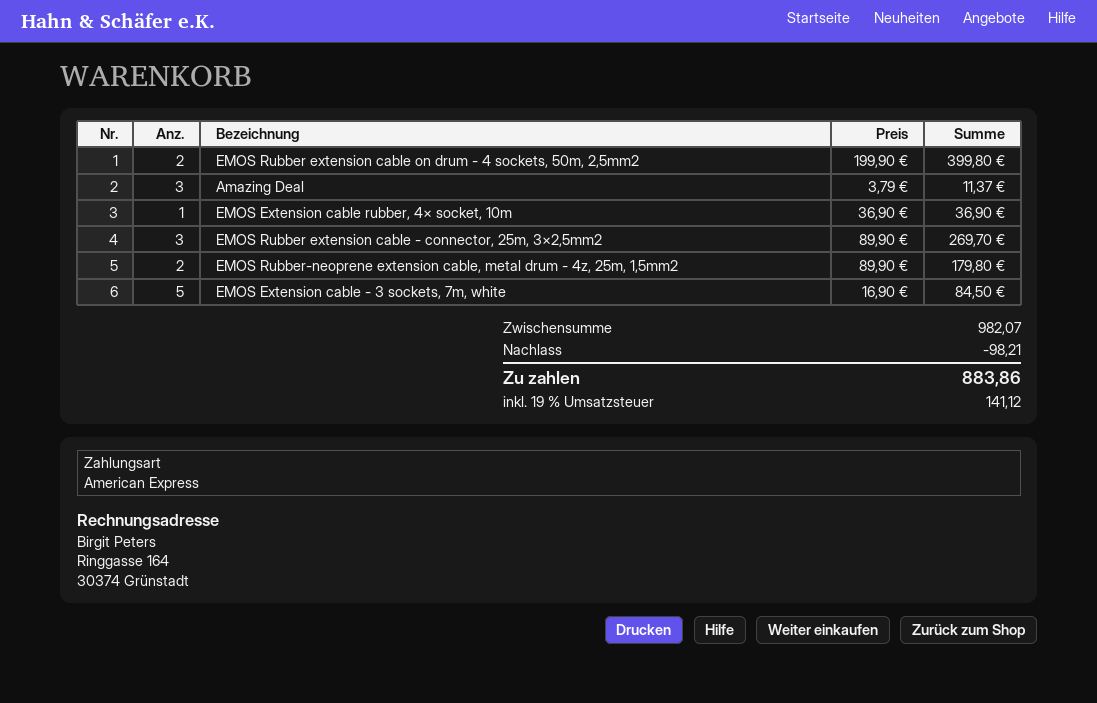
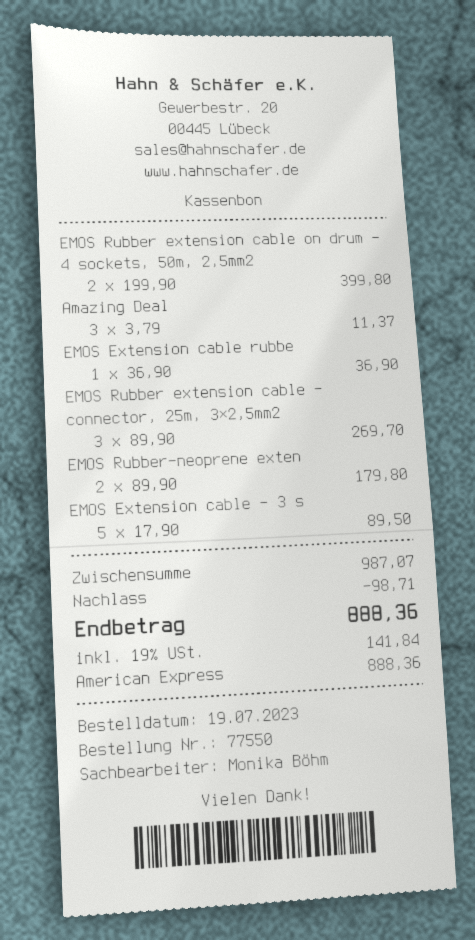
EMOS Extension cable - 3 sockets, 7m, white: 5 x 16.90 = 84.50 -> 5 x 17.90 = 89.50
subtotal: 982.07 -> 987.07
discount: 98.21 -> 98.71
tax: 19% = 141.12 -> 19% = 141.84
total: 883.86 -> 888.36

